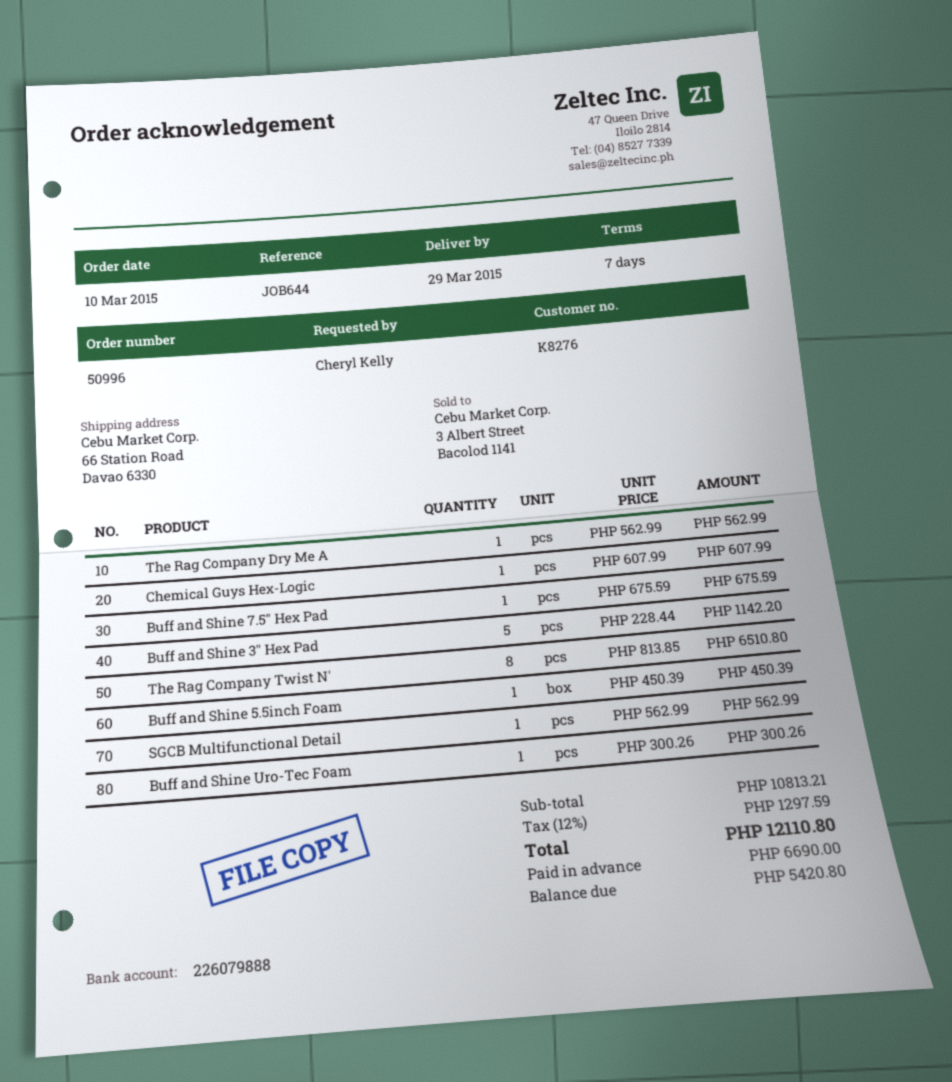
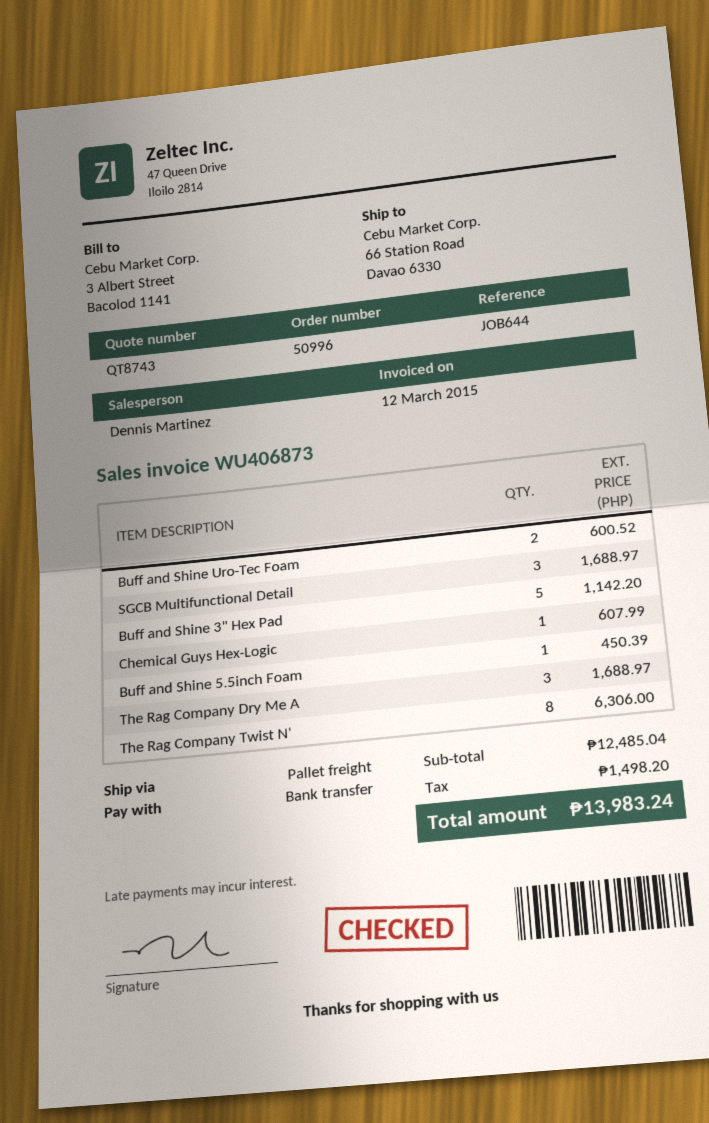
The Rag Company Dry Me A: 1 for 562.99 -> 3 for 1688.97
Buff and Shine 7.5" Hex Pad: 1 for 675.59 -> none
The Rag Company Twist N': 8 for 6510.80 -> 8 for 6306.00
SGCB Multifunctional Detail: 1 for 562.99 -> 3 for 1688.97
Buff and Shine Uro-Tec Foam: 1 for 300.26 -> 2 for 600.52
subtotal: 10813.21 -> 12485.04
tax: 1297.59 -> 1498.20
total: 12110.80 -> 13983.24

